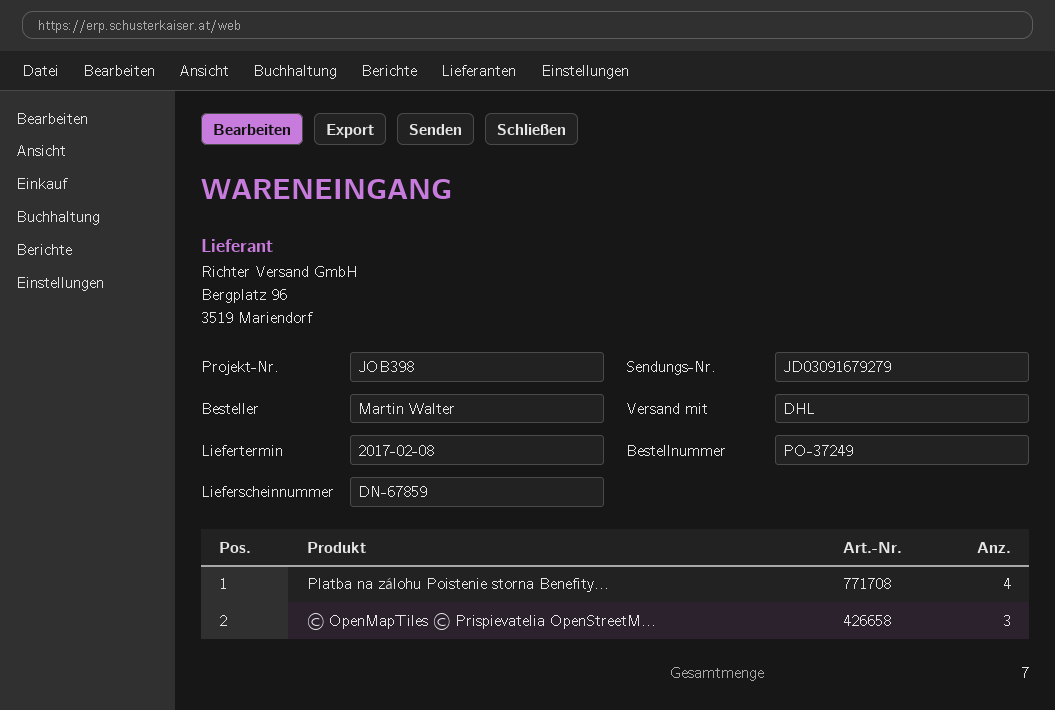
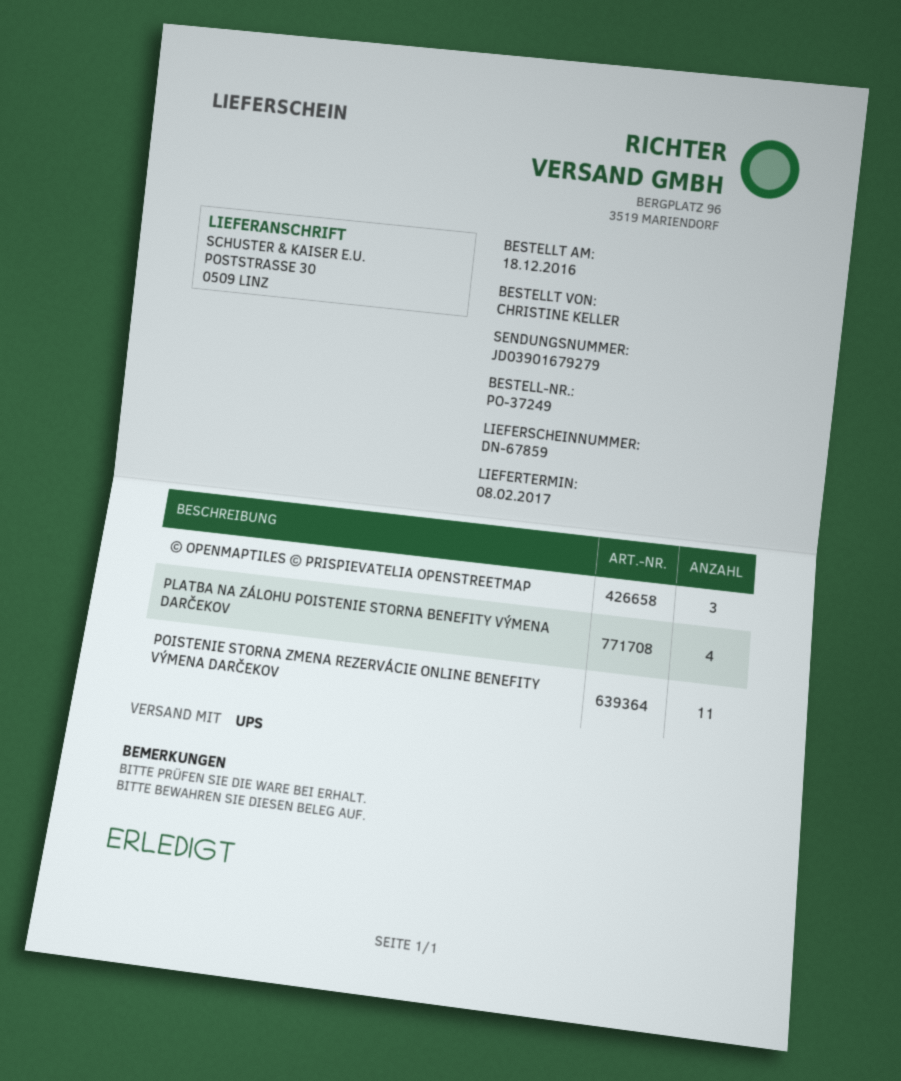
ordered by: Martin Walter -> CHRISTINE KELLER
shipping method: DHL -> UPS
tracking number: JD03091679279 -> JD03901679279
POISTENIE STORNA ZMENA REZERVÁCIE ONLINE BENEFITY VÝMENA DARČEKOV: none -> 11

